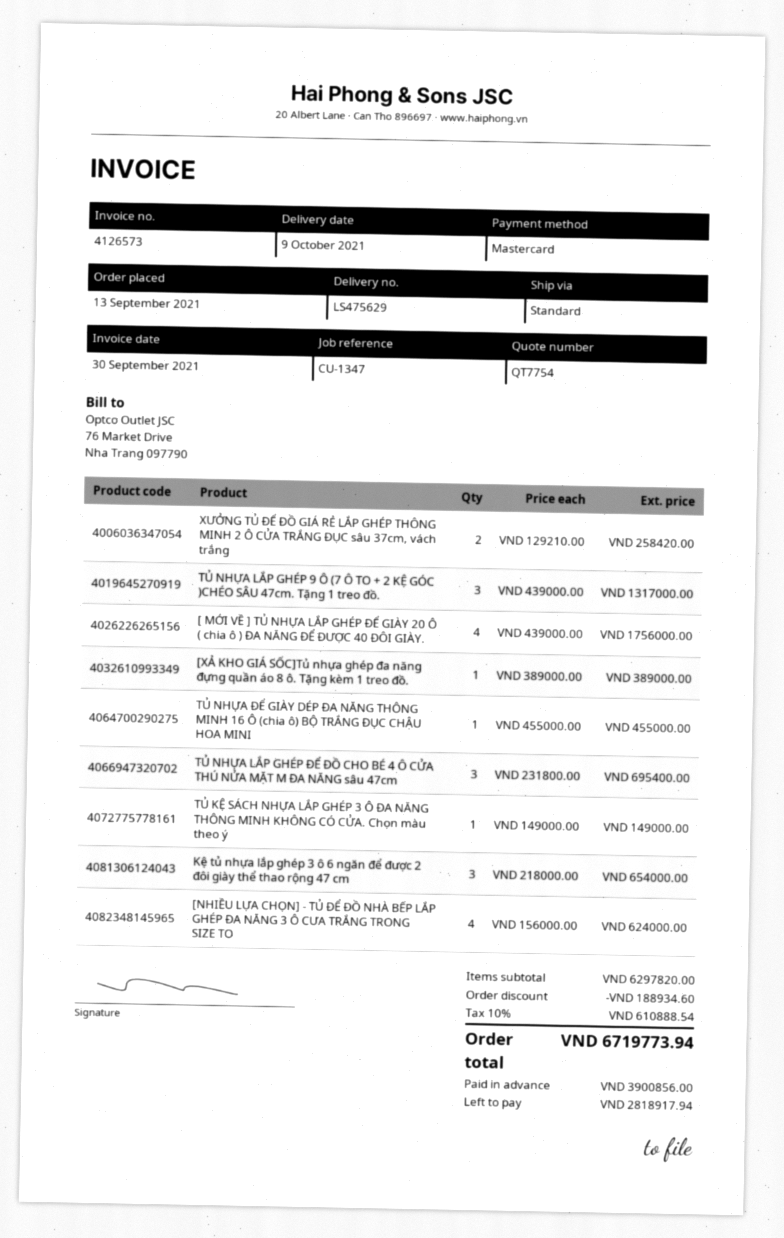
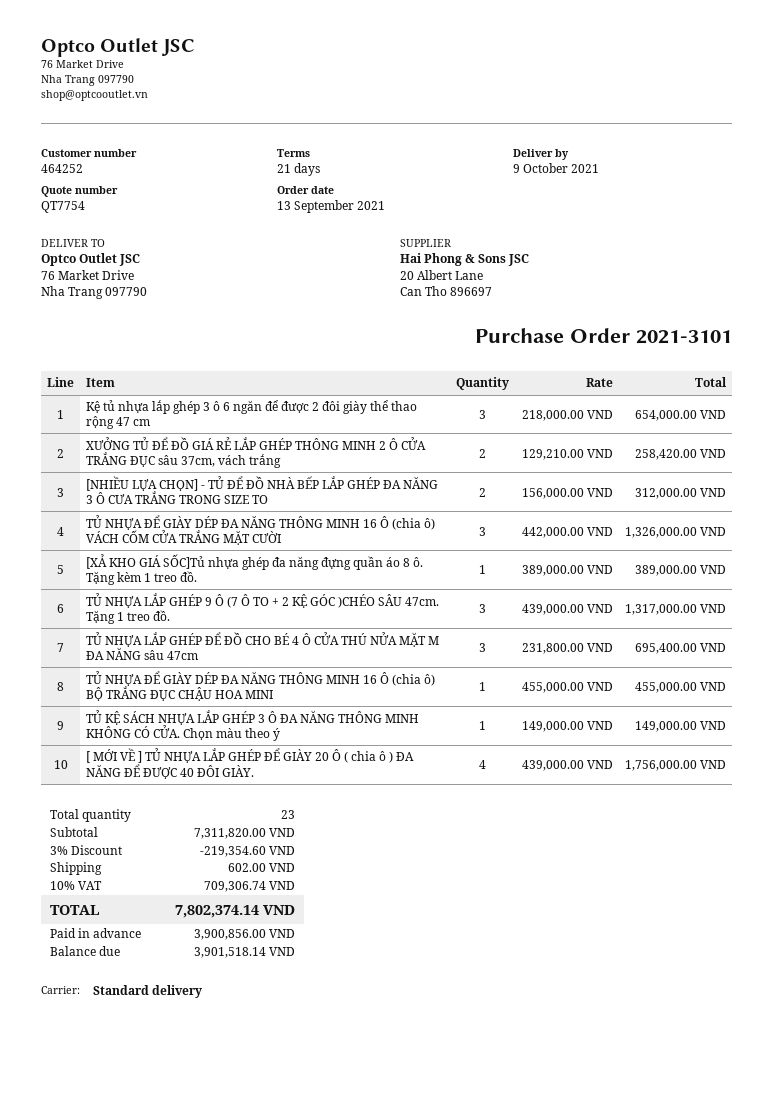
[NHIỀU LỰA CHỌN] - TỦ ĐỂ ĐỒ NHÀ BẾP LẮP GHÉP ĐA NĂNG 3 Ô CƯA TRẮNG TRONG SIZE TO: 4 x 156000.00 = 624000.00 -> 2 x 156000.00 = 312000.00
TỦ NHỰA ĐỂ GIÀY DÉP ĐA NĂNG THÔNG MINH 16 Ô (chia ô) VÁCH CỐM CỬA TRẮNG MẶT CƯỜI: none -> 3 x 442000.00 = 1326000.00
subtotal: 6297820.00 -> 7311820.00
discount: 188934.60 -> 219354.60
shipping: none -> 602.00
tax: 10% = 610888.54 -> 10% = 709306.74
total: 6719773.94 -> 7802374.14
balance: 2818917.94 -> 3901518.14

